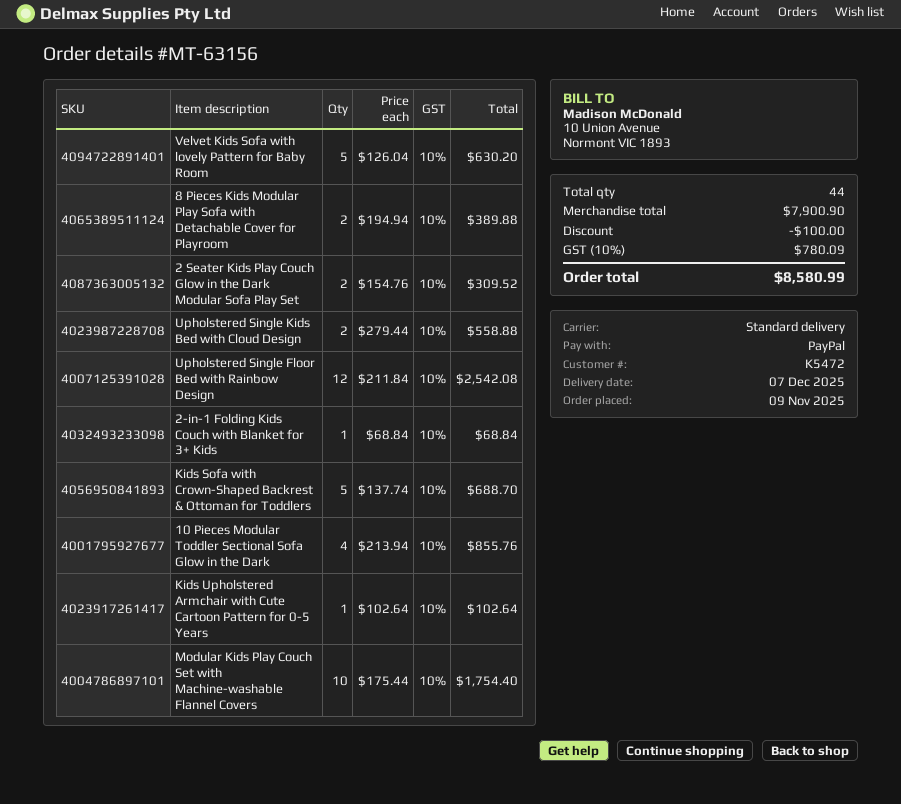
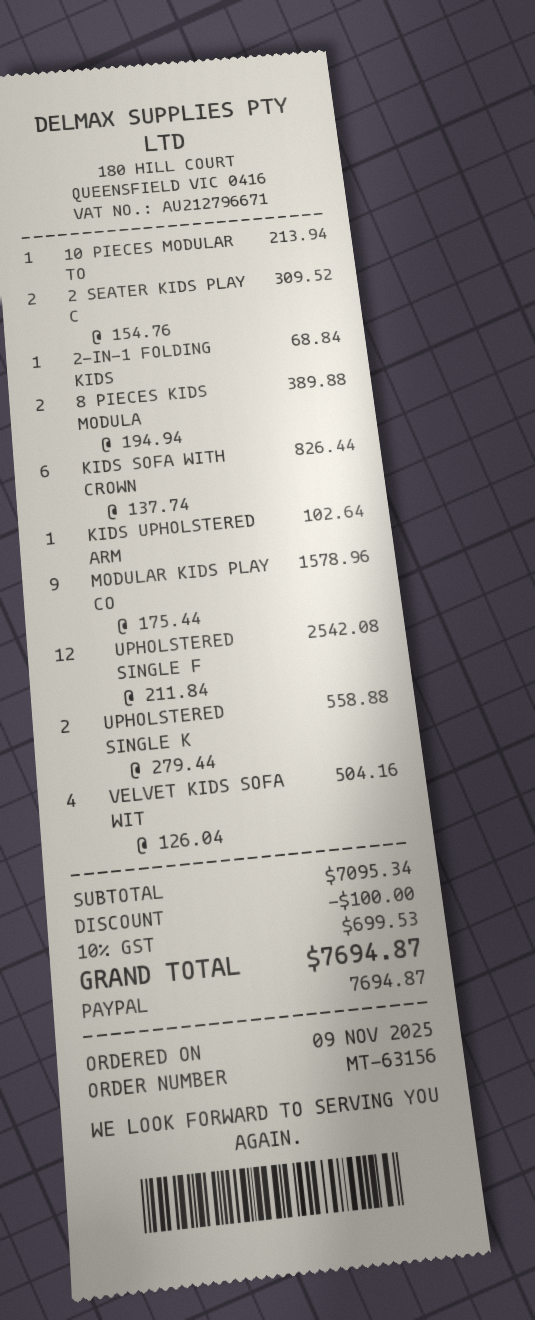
Velvet Kids Sofa with lovely Pattern for Baby Room: 5 x 126.04 = 630.20 -> 4 x 126.04 = 504.16
Kids Sofa with Crown-Shaped Backrest & Ottoman for Toddlers: 5 x 137.74 = 688.70 -> 6 x 137.74 = 826.44
10 Pieces Modular Toddler Sectional Sofa Glow in the Dark: 4 x 213.94 = 855.76 -> 1 x 213.94 = 213.94
Modular Kids Play Couch Set with Machine-washable Flannel Covers: 10 x 175.44 = 1754.40 -> 9 x 175.44 = 1578.96
subtotal: 7900.90 -> 7095.34
tax: 10% = 780.09 -> 10% = 699.53
total: 8580.99 -> 7694.87

